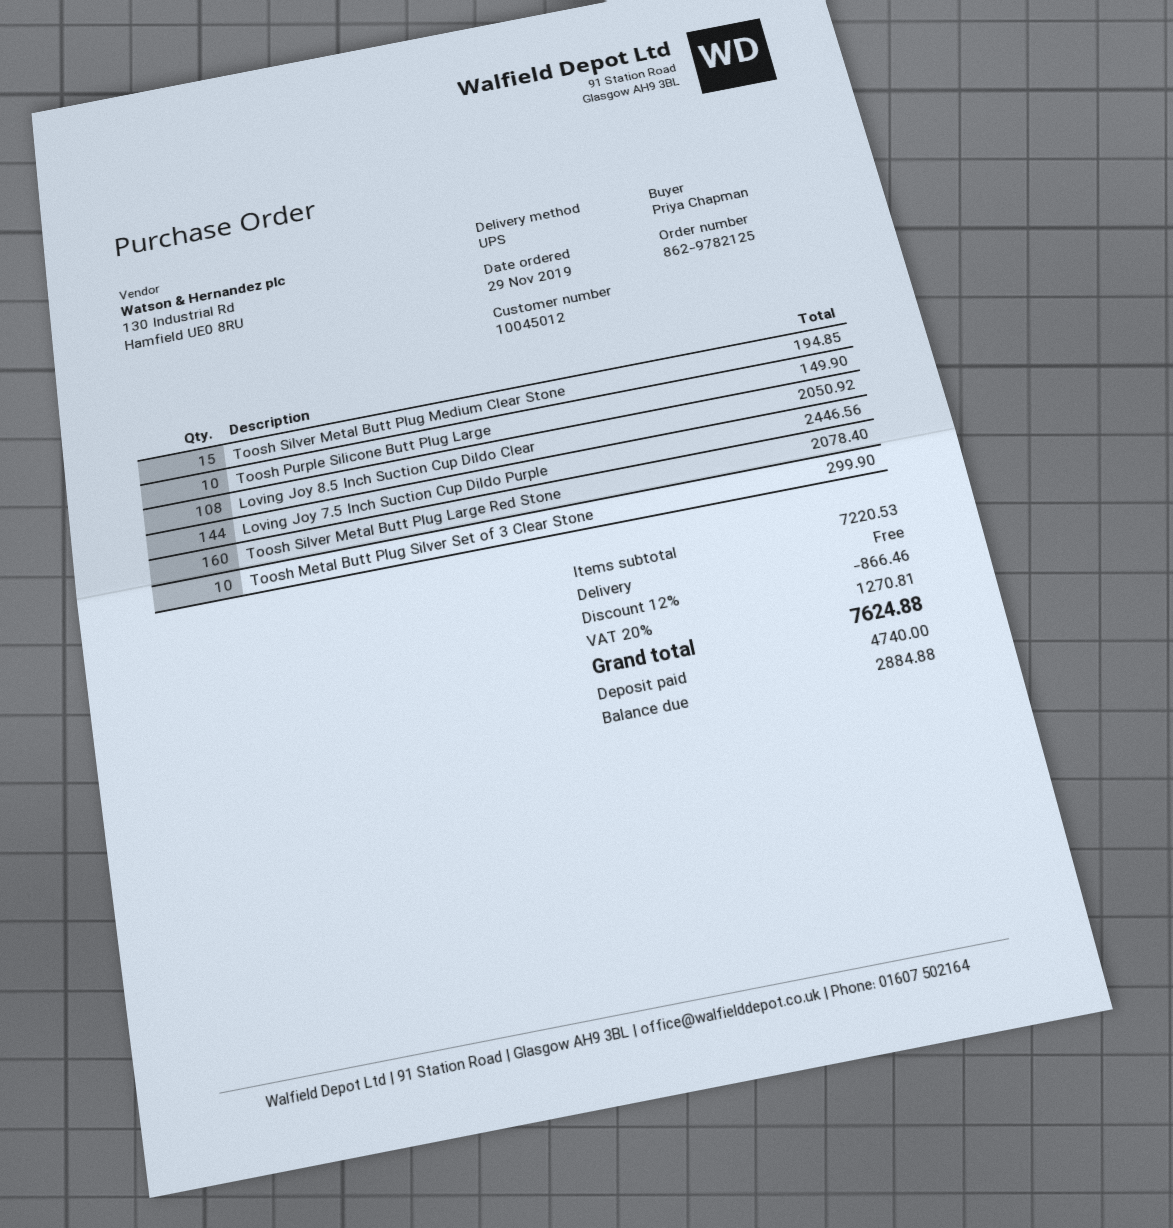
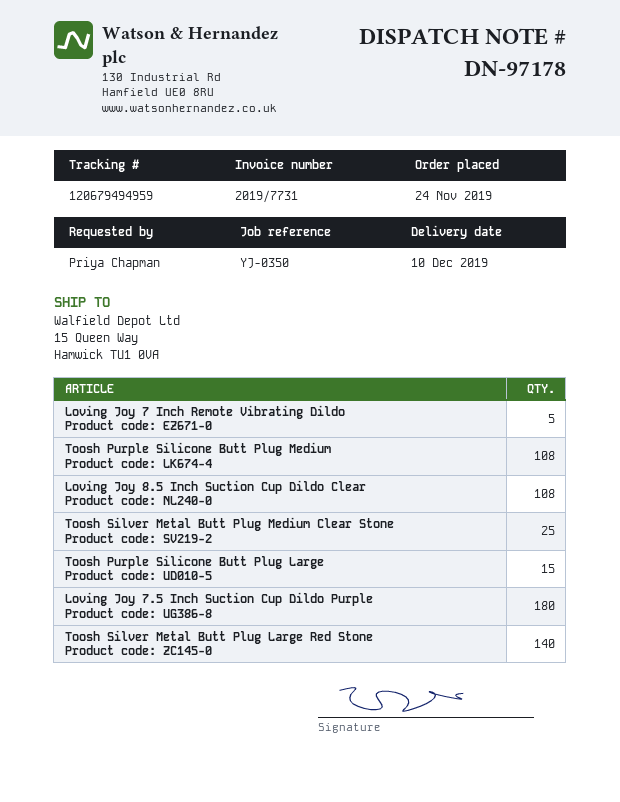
order date: 2019-11-29 -> 2019-11-24
Toosh Silver Metal Butt Plug Medium Clear Stone: 15 -> 25
Toosh Purple Silicone Butt Plug Large: 10 -> 15
Loving Joy 7.5 Inch Suction Cup Dildo Purple: 144 -> 180
Toosh Silver Metal Butt Plug Large Red Stone: 160 -> 140
Toosh Metal Butt Plug Silver Set of 3 Clear Stone: 10 -> none
Loving Joy 7 Inch Remote Vibrating Dildo: none -> 5
Toosh Purple Silicone Butt Plug Medium: none -> 108

